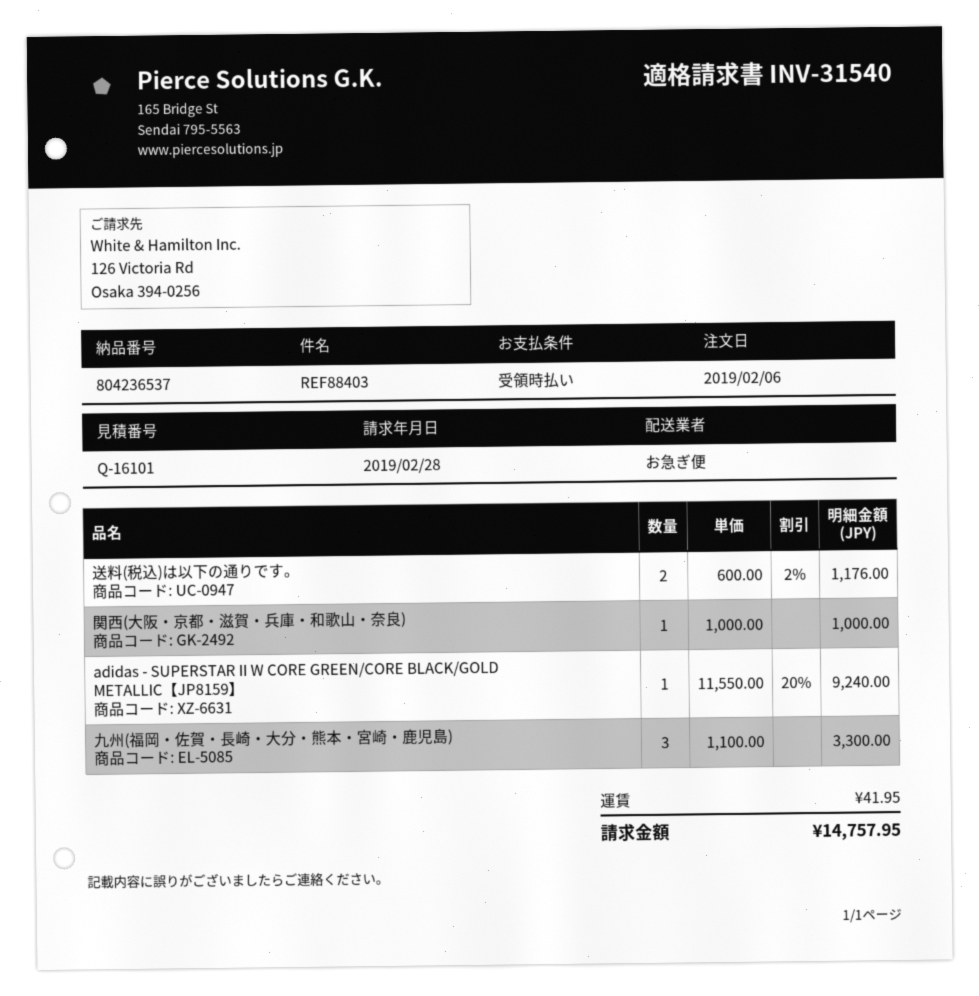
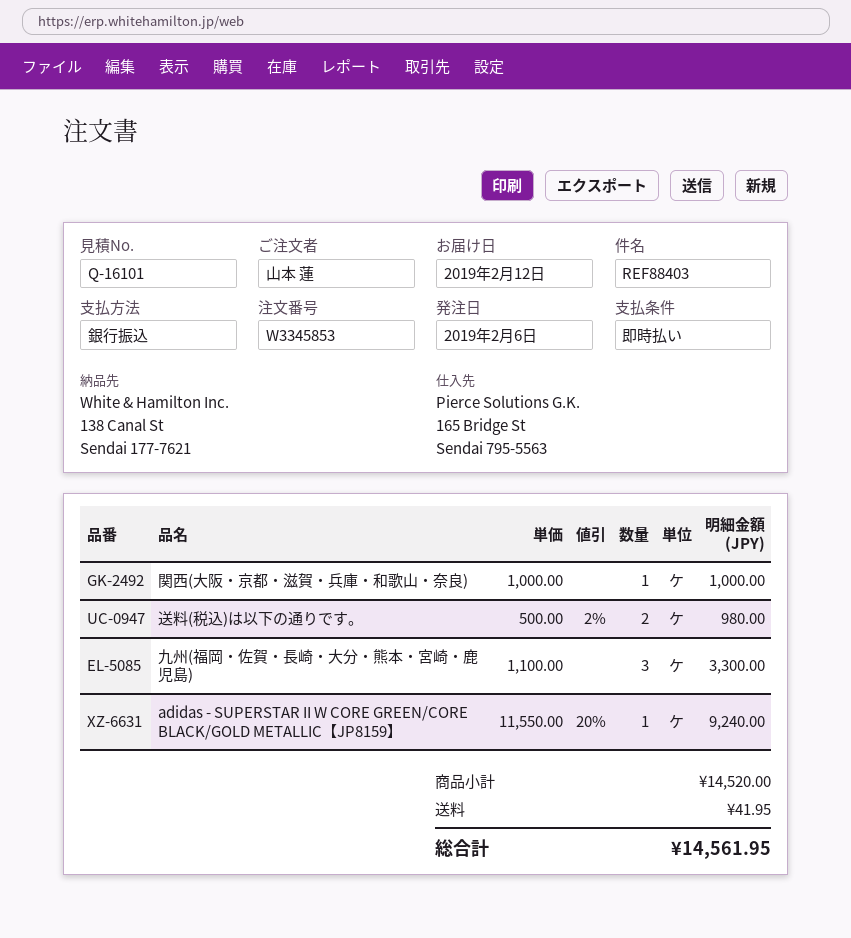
送料(税込)は以下の通りです。: 2 x 600.00 - 2% = 1176.00 -> 2 x 500.00 - 2% = 980.00
total: 14757.95 -> 14561.95

